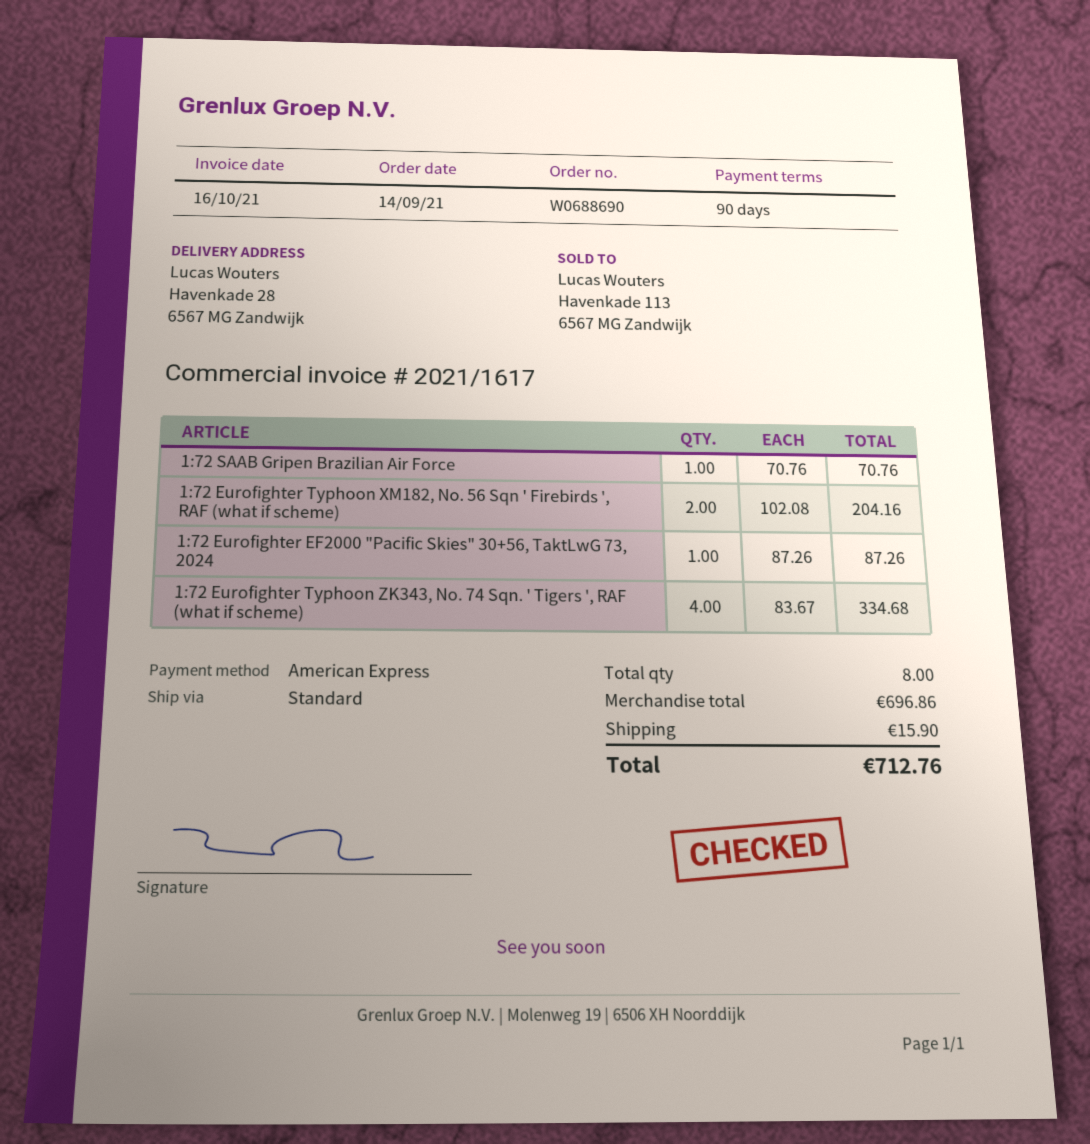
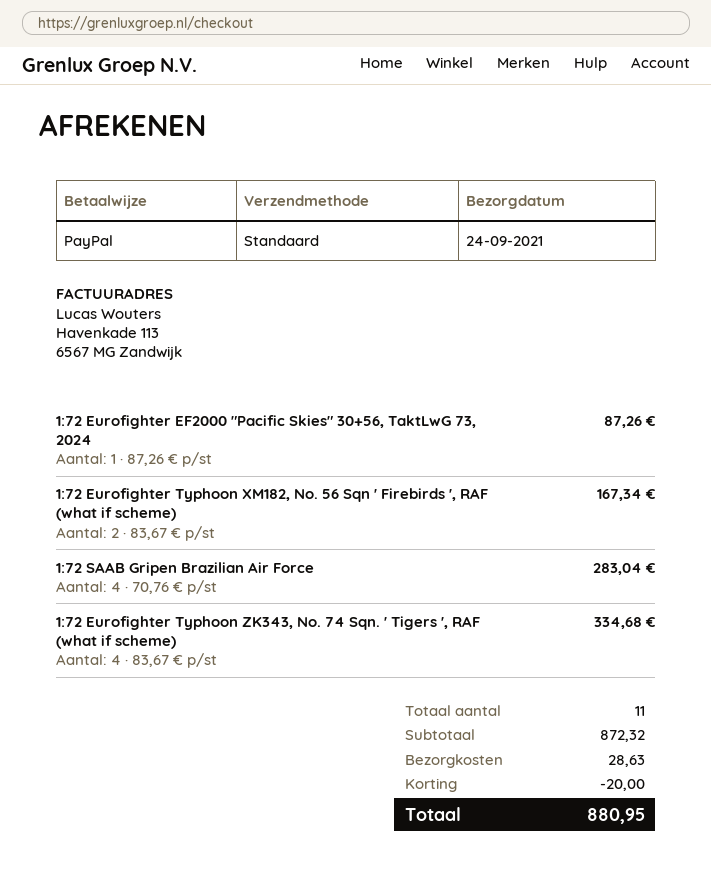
payment method: American Express -> PayPal
1:72 SAAB Gripen Brazilian Air Force: 1 x 70.76 = 70.76 -> 4 x 70.76 = 283.04
1:72 Eurofighter Typhoon XM182, No. 56 Sqn ' Firebirds ', RAF (what if scheme): 2 x 102.08 = 204.16 -> 2 x 83.67 = 167.34
total quantity: 8 -> 11
subtotal: 696.86 -> 872.32
discount: none -> 20.00
shipping: 15.90 -> 28.63
total: 712.76 -> 880.95

